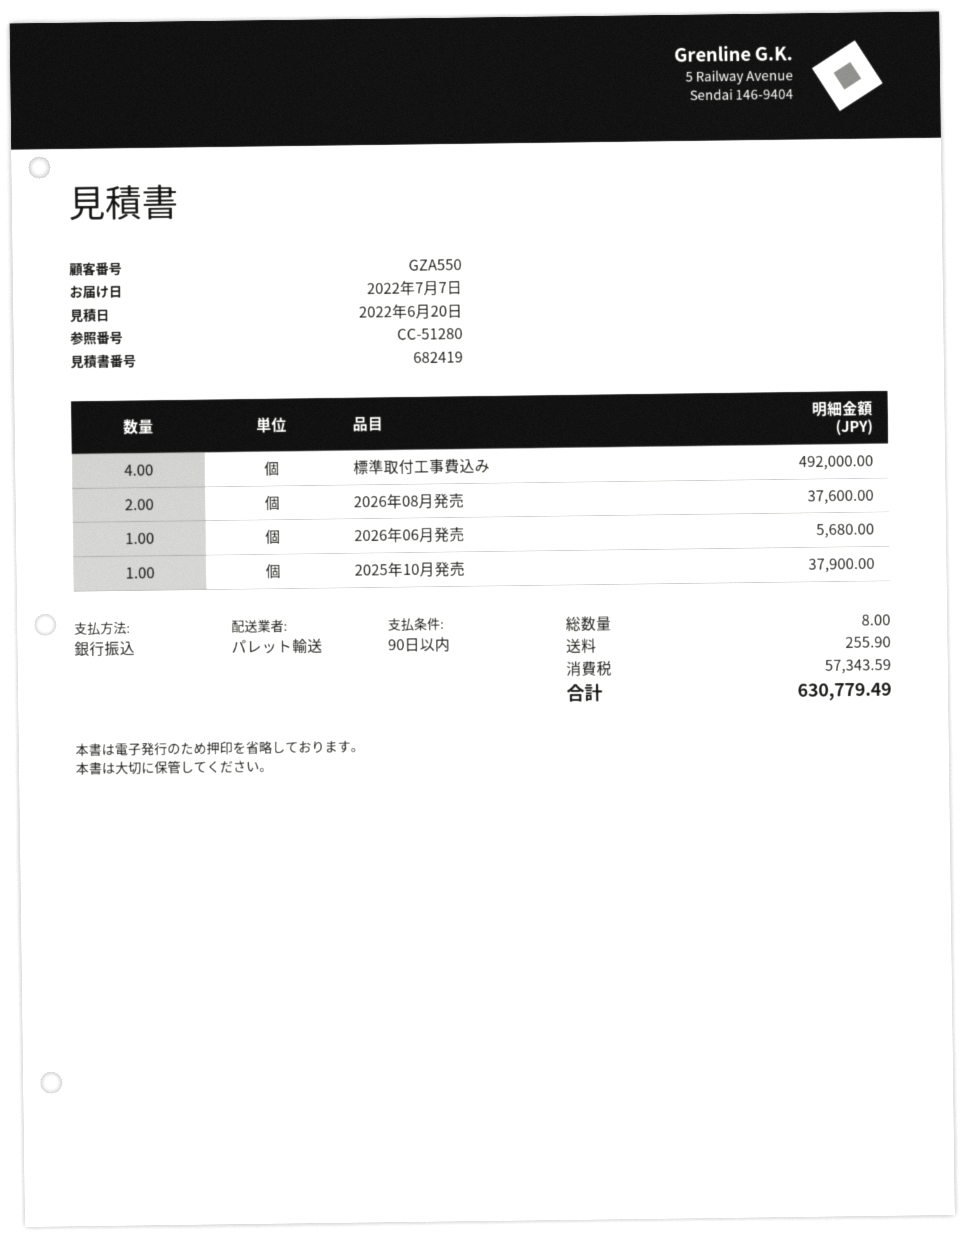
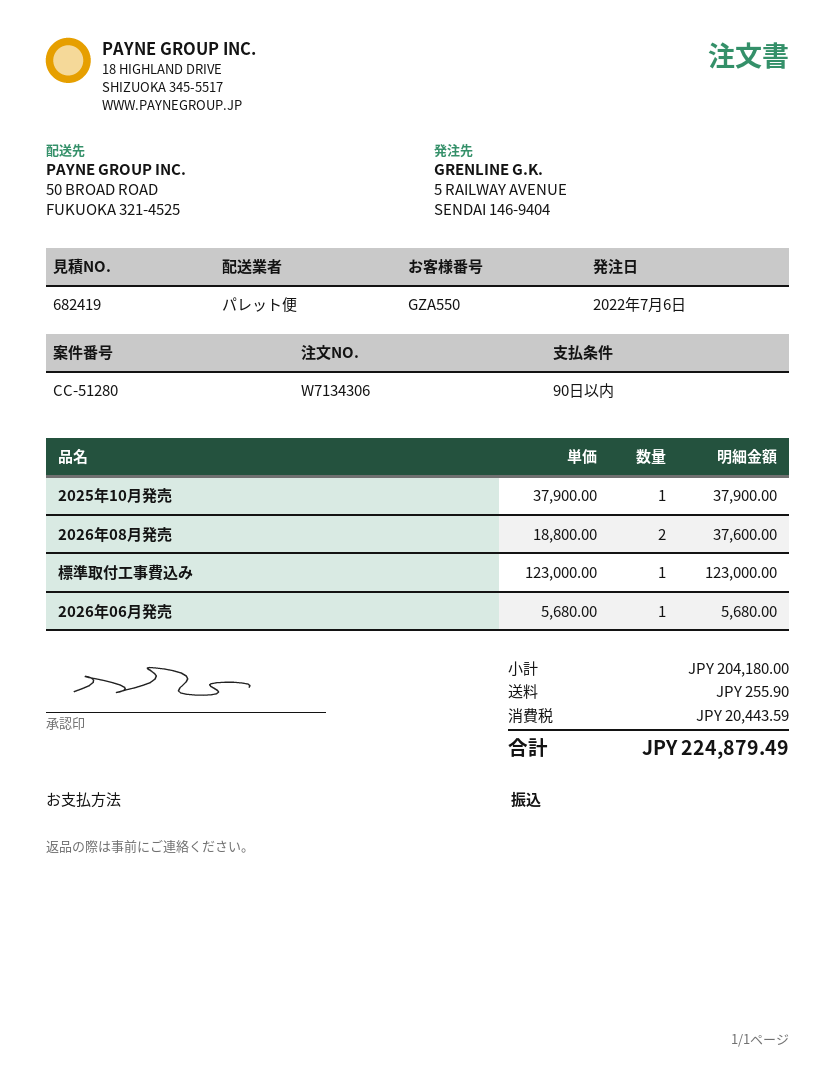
標準取付工事費込み: 4 for 492000.00 -> 1 for 123000.00
tax: 57343.59 -> 20443.59
total: 630779.49 -> 224879.49

